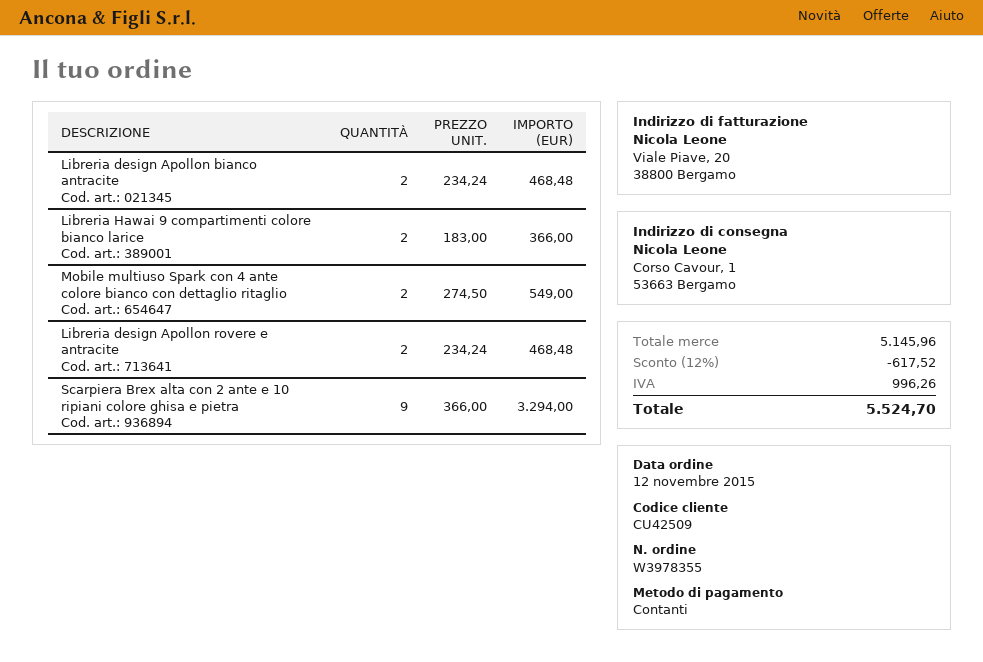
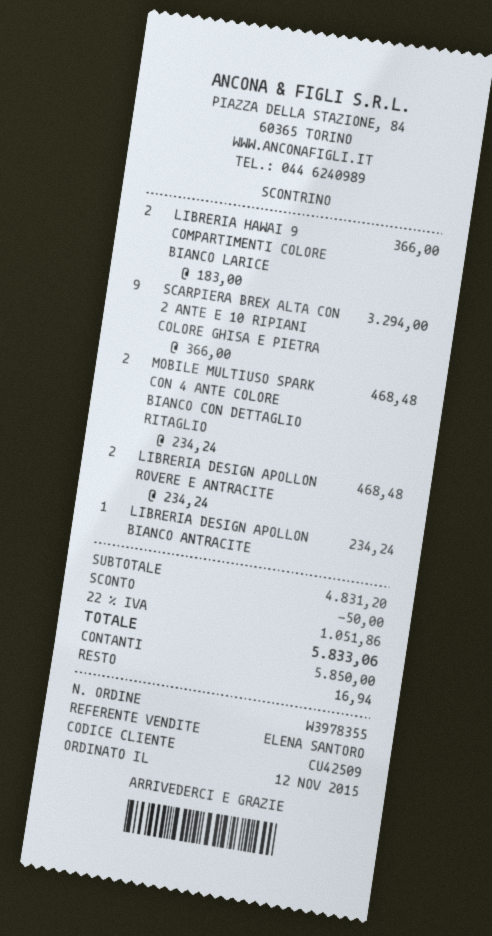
Libreria design Apollon bianco antracite: 2 x 234.24 = 468.48 -> 1 x 234.24 = 234.24
Mobile multiuso Spark con 4 ante colore bianco con dettaglio ritaglio: 2 x 274.50 = 549.00 -> 2 x 234.24 = 468.48
subtotal: 5145.96 -> 4831.20
discount: 617.52 -> 50.00
tax: 996.26 -> 1051.86
total: 5524.70 -> 5833.06

